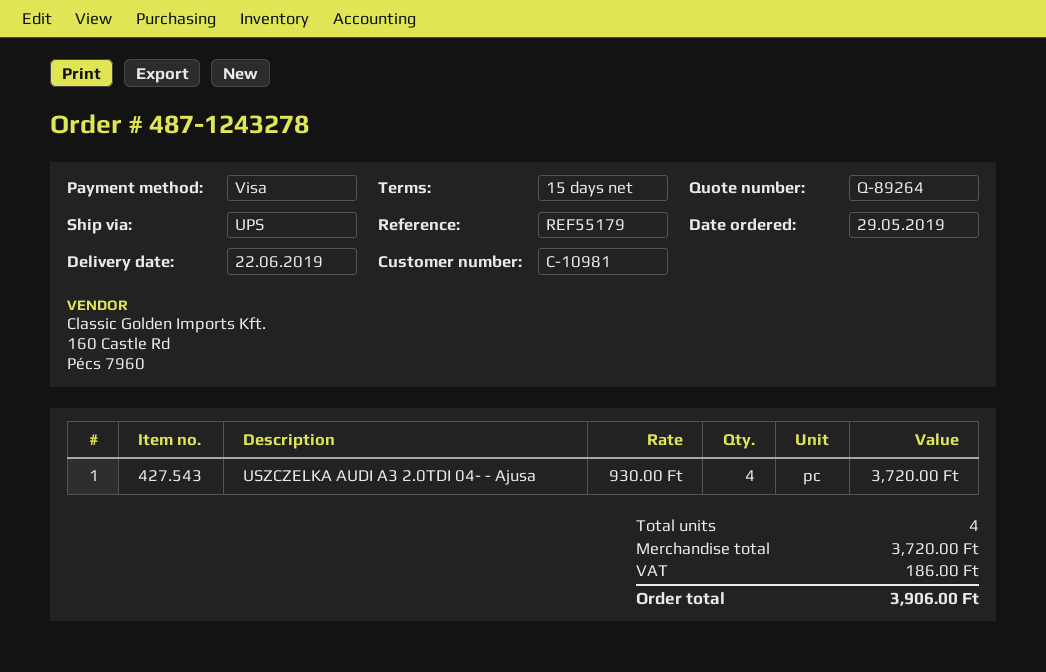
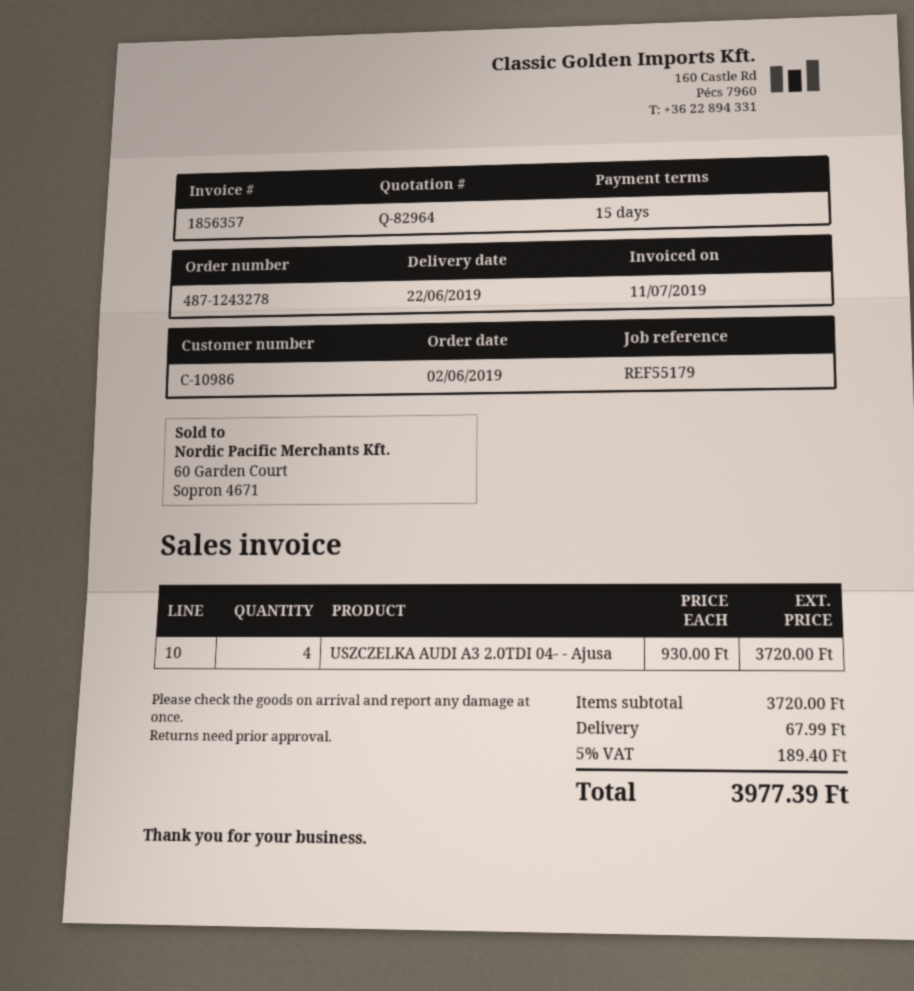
quote number: Q-89264 -> Q-82964
order date: 2019-05-29 -> 2019-06-02
customer number: C-10981 -> C-10986
shipping: none -> 67.99
tax: 186.00 -> 189.40
total: 3906.00 -> 3977.39

